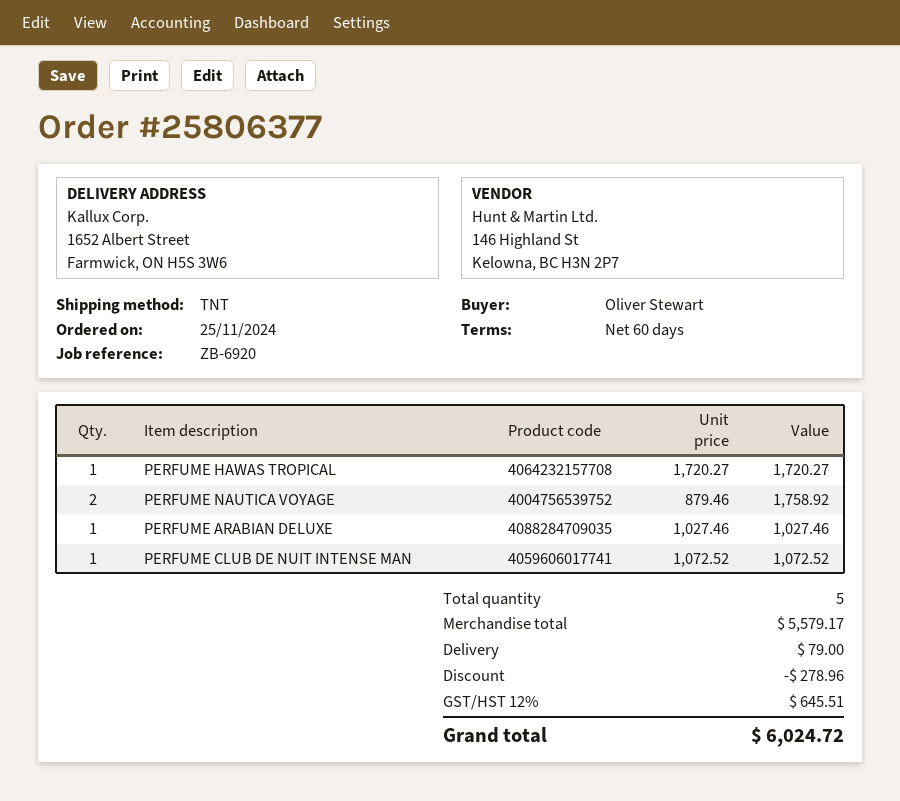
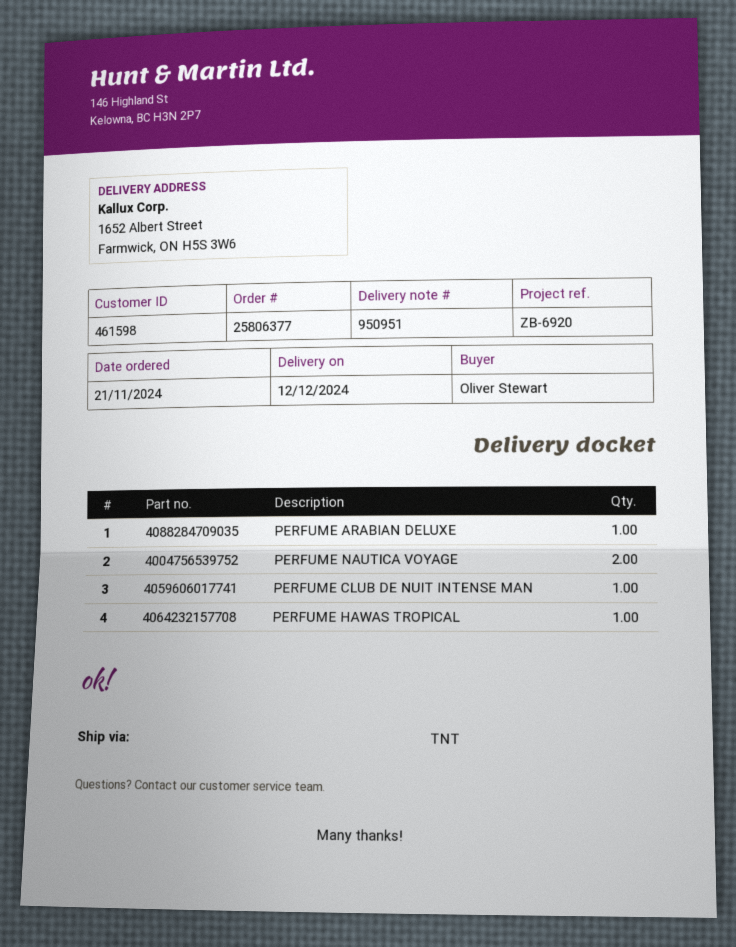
order date: 2024-11-25 -> 2024-11-21

